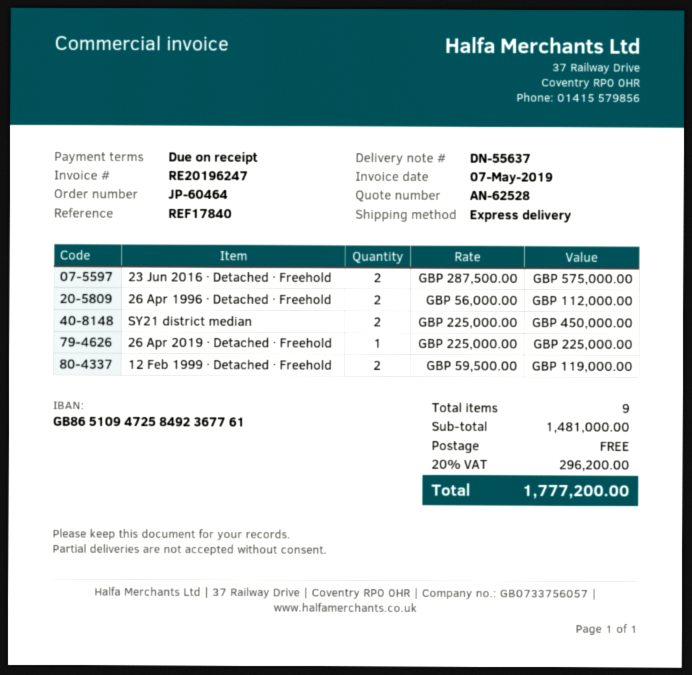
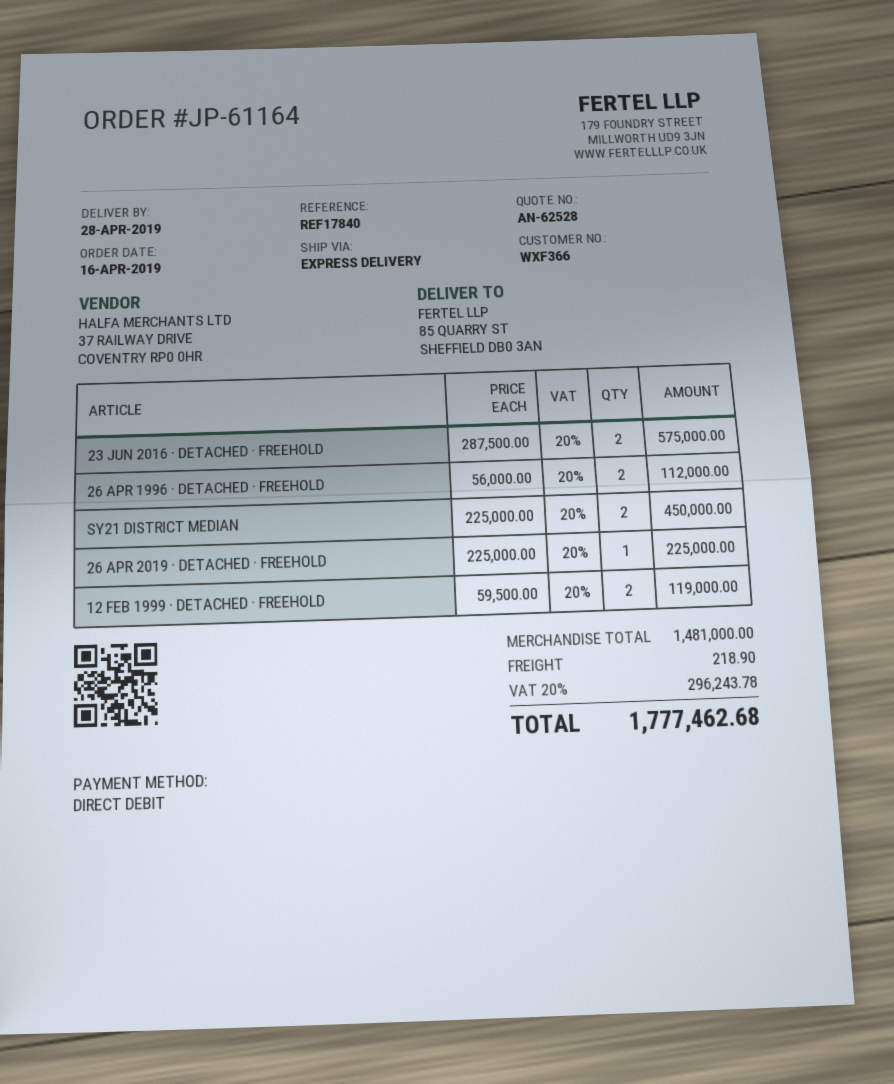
order number: JP-60464 -> JP-61164
shipping: 0.00 -> 218.90
tax: 20% = 296200.00 -> 20% = 296243.78
total: 1777200.00 -> 1777462.68

